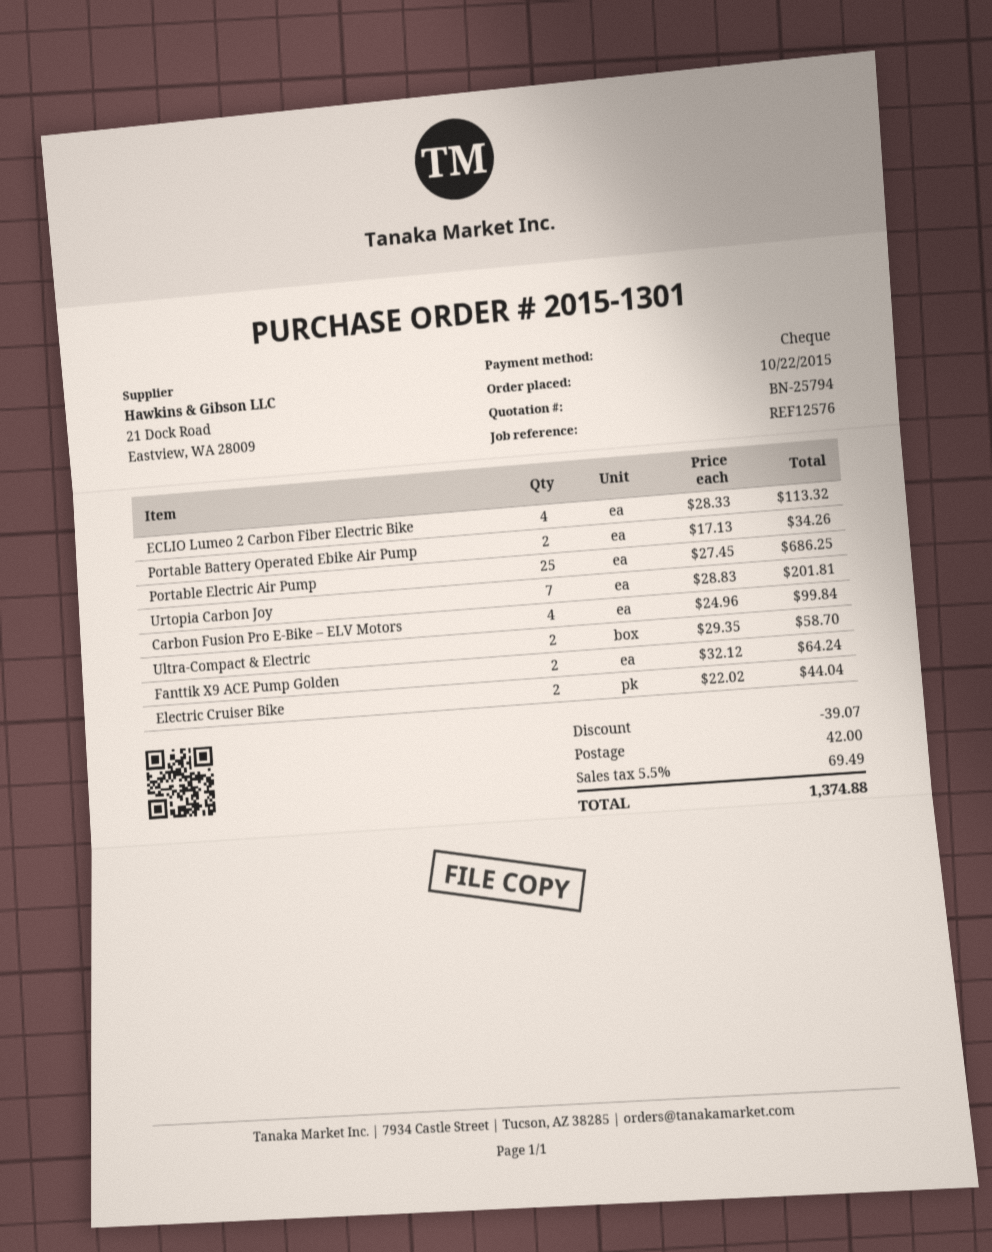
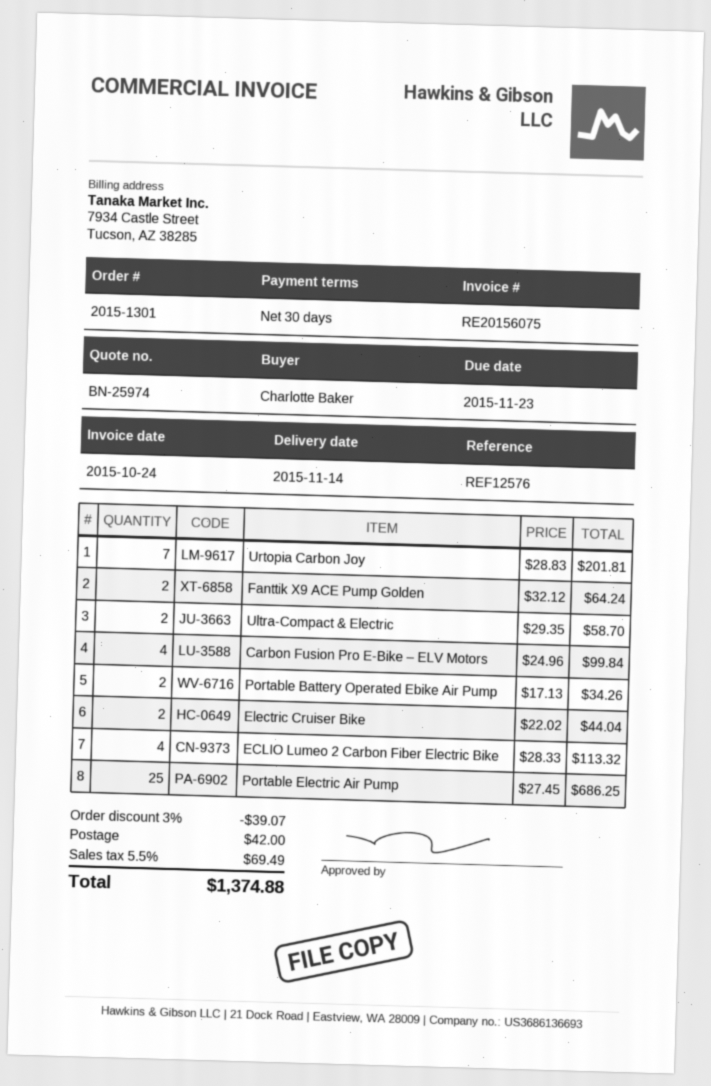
quote number: BN-25794 -> BN-25974

